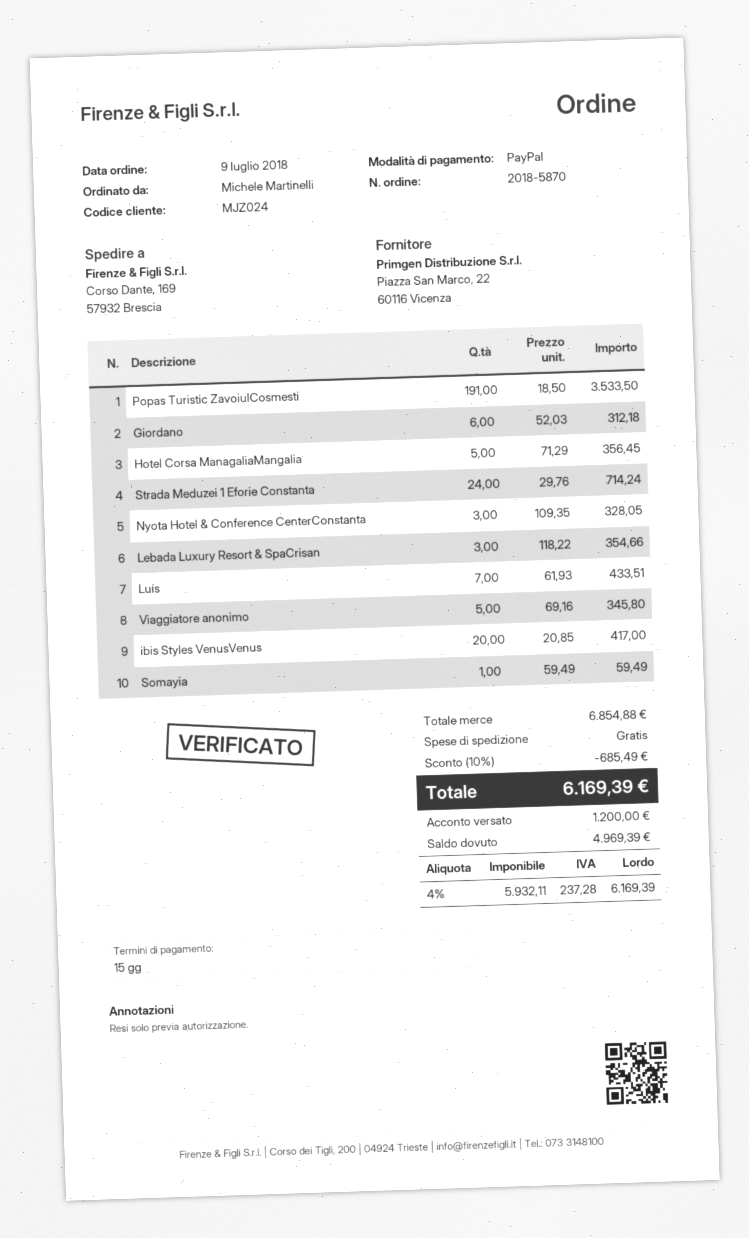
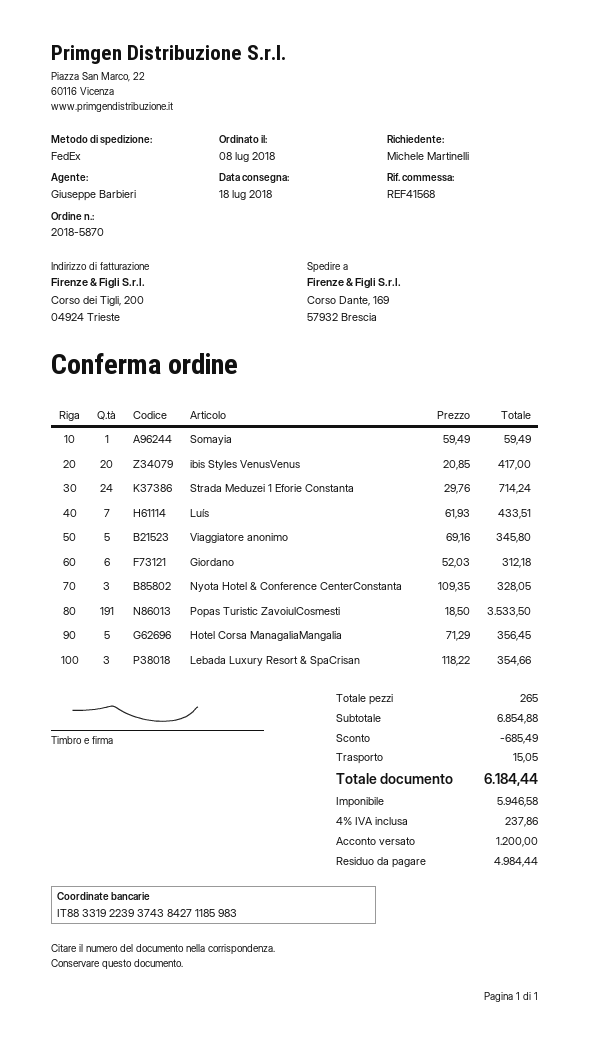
order date: 2018-07-09 -> 2018-07-08
shipping: 0.00 -> 15.05
net: 5932.11 -> 5946.58
tax: 4% = 237.28 -> 4% = 237.86
total: 6169.39 -> 6184.44
balance: 4969.39 -> 4984.44

